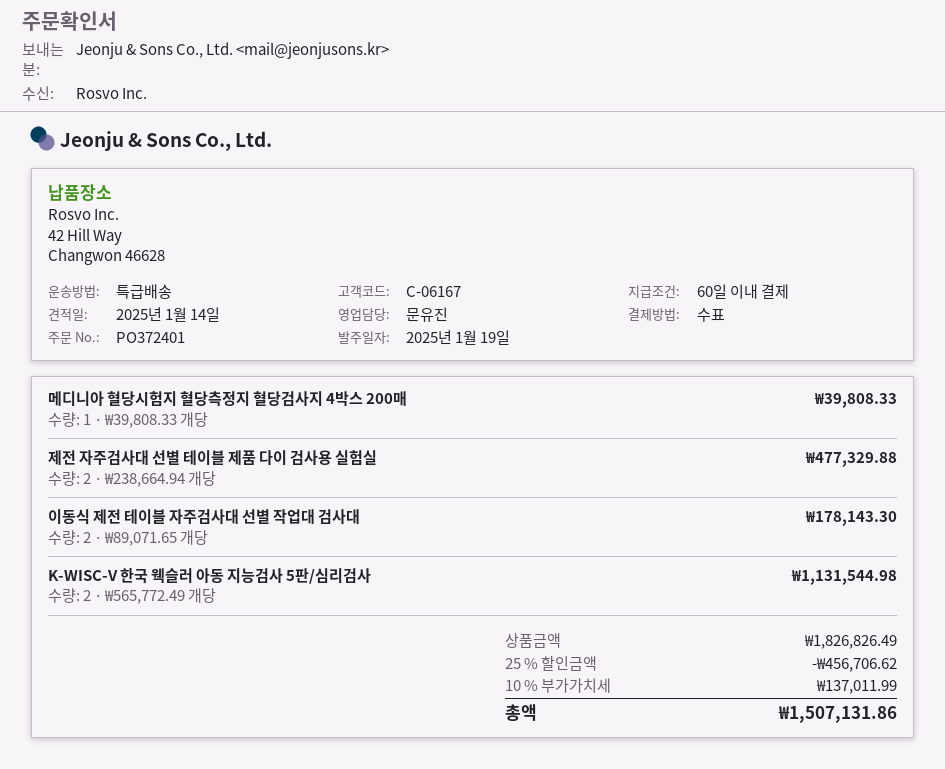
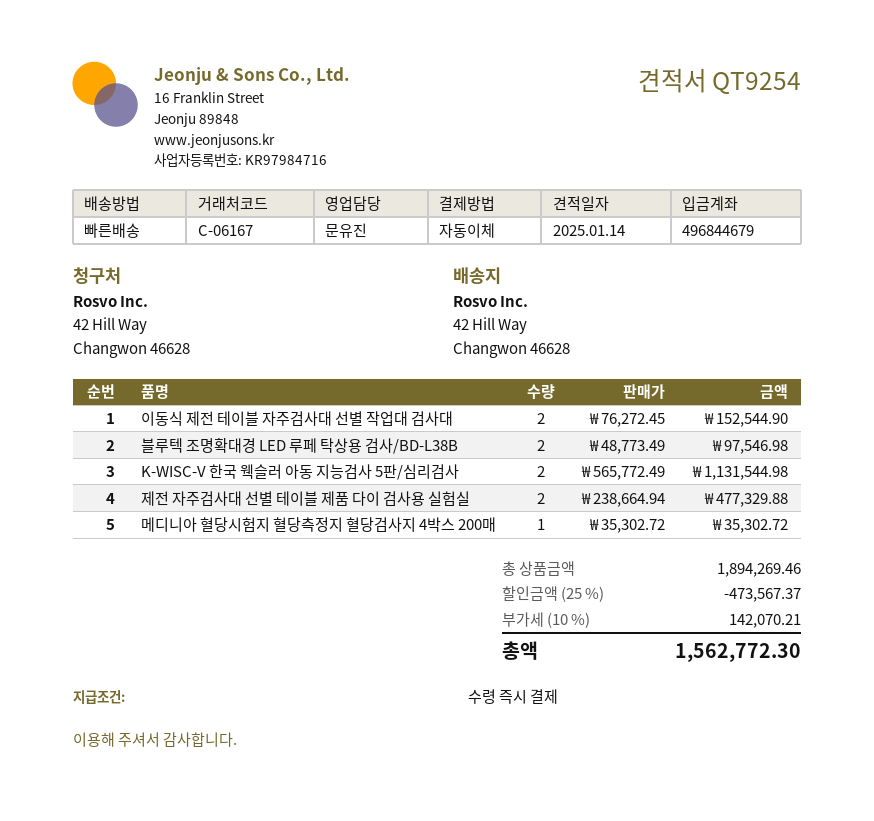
payment terms: 60 days -> on receipt
payment method: cheque -> direct debit
메디니아 혈당시험지 혈당측정지 혈당검사지 4박스 200매: 1 x 39808.33 = 39808.33 -> 1 x 35302.72 = 35302.72
이동식 제전 테이블 자주검사대 선별 작업대 검사대: 2 x 89071.65 = 178143.30 -> 2 x 76272.45 = 152544.90
블루텍 조명확대경 LED 루페 탁상용 검사/BD-L38B: none -> 2 x 48773.49 = 97546.98
subtotal: 1826826.49 -> 1894269.46
discount: 25% = 456706.62 -> 25% = 473567.37
tax: 10% = 137011.99 -> 10% = 142070.21
total: 1507131.86 -> 1562772.30

